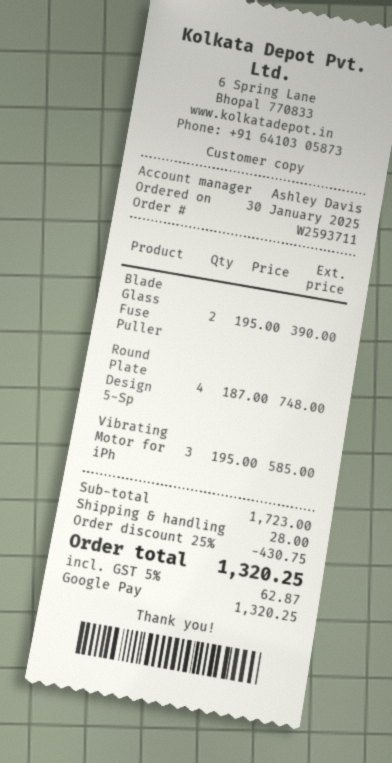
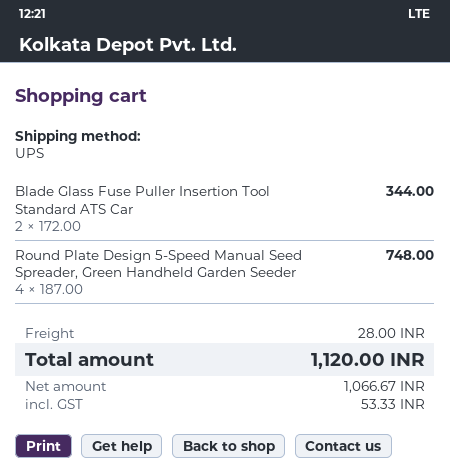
Blade Glass Fuse Puller: 2 x 195.00 = 390.00 -> 2 x 172.00 = 344.00
Vibrating Motor for iPh: 3 x 195.00 = 585.00 -> none
discount: 25% = 430.75 -> none
tax: 62.87 -> 53.33
total: 1320.25 -> 1120.00

